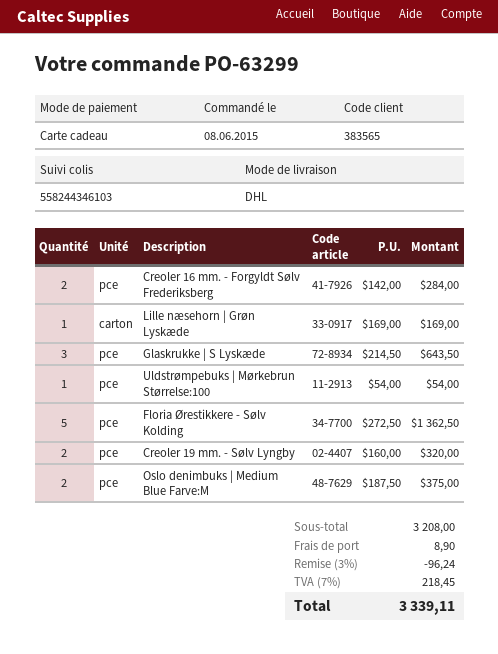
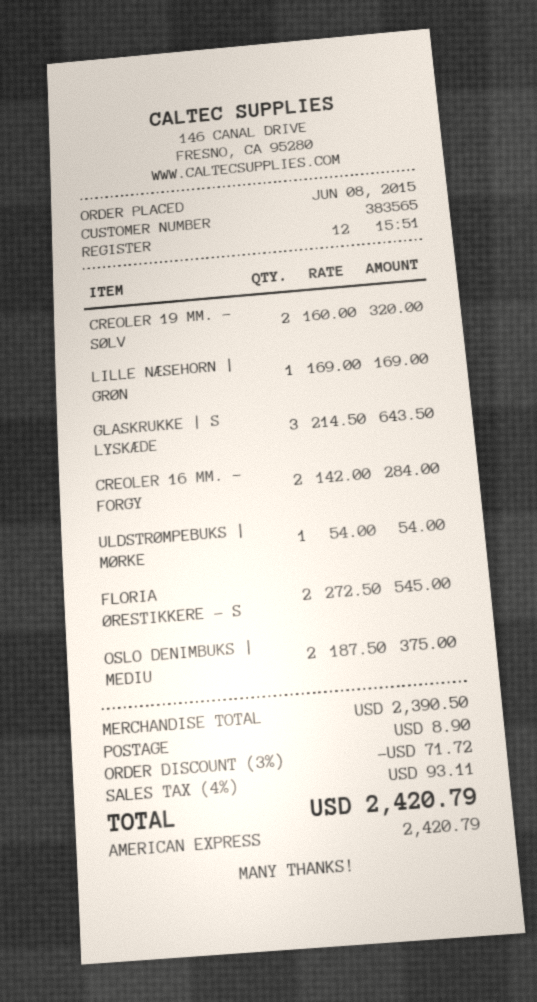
payment method: gift card -> American Express
Floria Ørestikkere - Sølv Kolding: 5 x 272.50 = 1362.50 -> 2 x 272.50 = 545.00
subtotal: 3208.00 -> 2390.50
discount: 3% = 96.24 -> 3% = 71.72
tax: 7% = 218.45 -> 4% = 93.11
total: 3339.11 -> 2420.79

